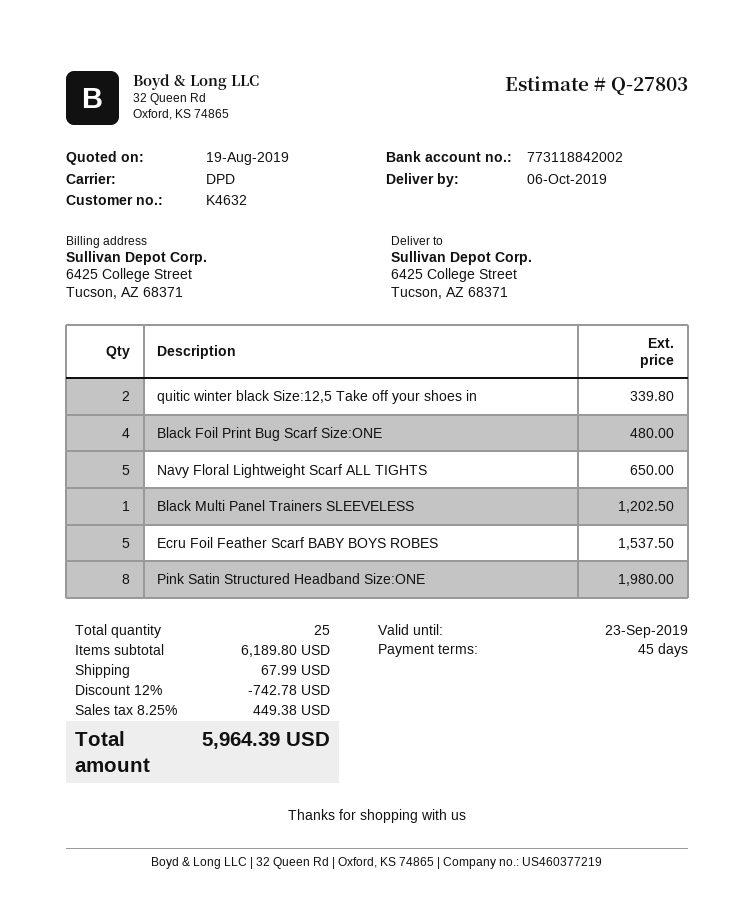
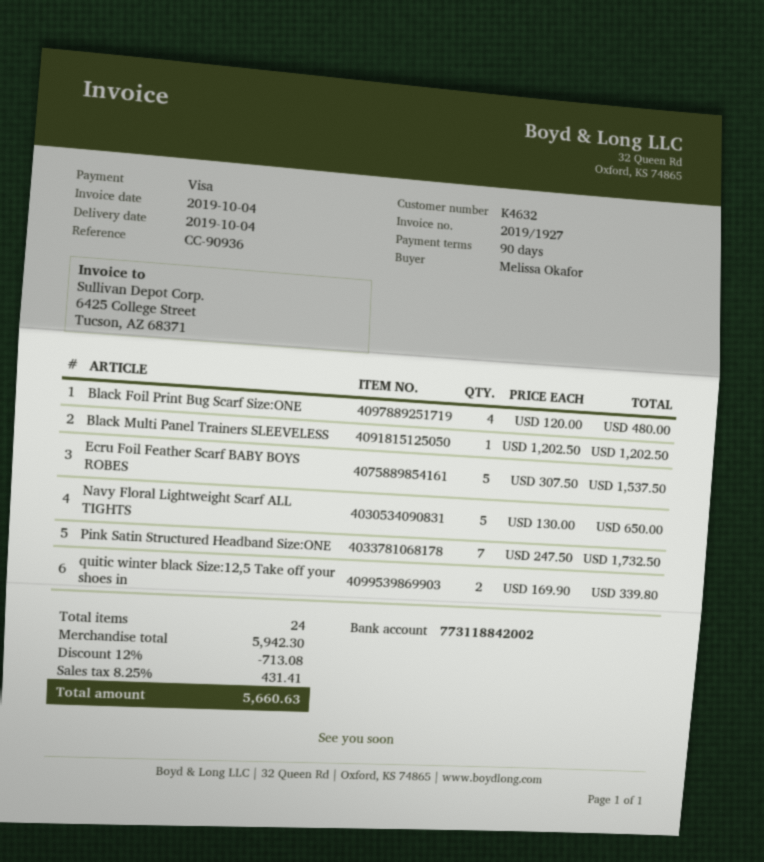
delivery date: 2019-10-06 -> 2019-10-04
payment terms: 45 days -> 90 days
Pink Satin Structured Headband Size:ONE: 8 for 1980.00 -> 7 for 1732.50
total quantity: 25 -> 24
subtotal: 6189.80 -> 5942.30
discount: 12% = 742.78 -> 12% = 713.08
shipping: 67.99 -> none
tax: 8.25% = 449.38 -> 8.25% = 431.41
total: 5964.39 -> 5660.63

